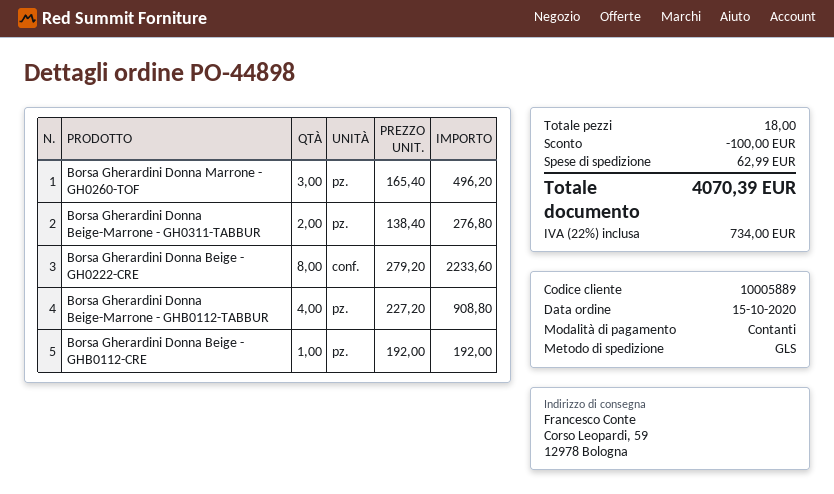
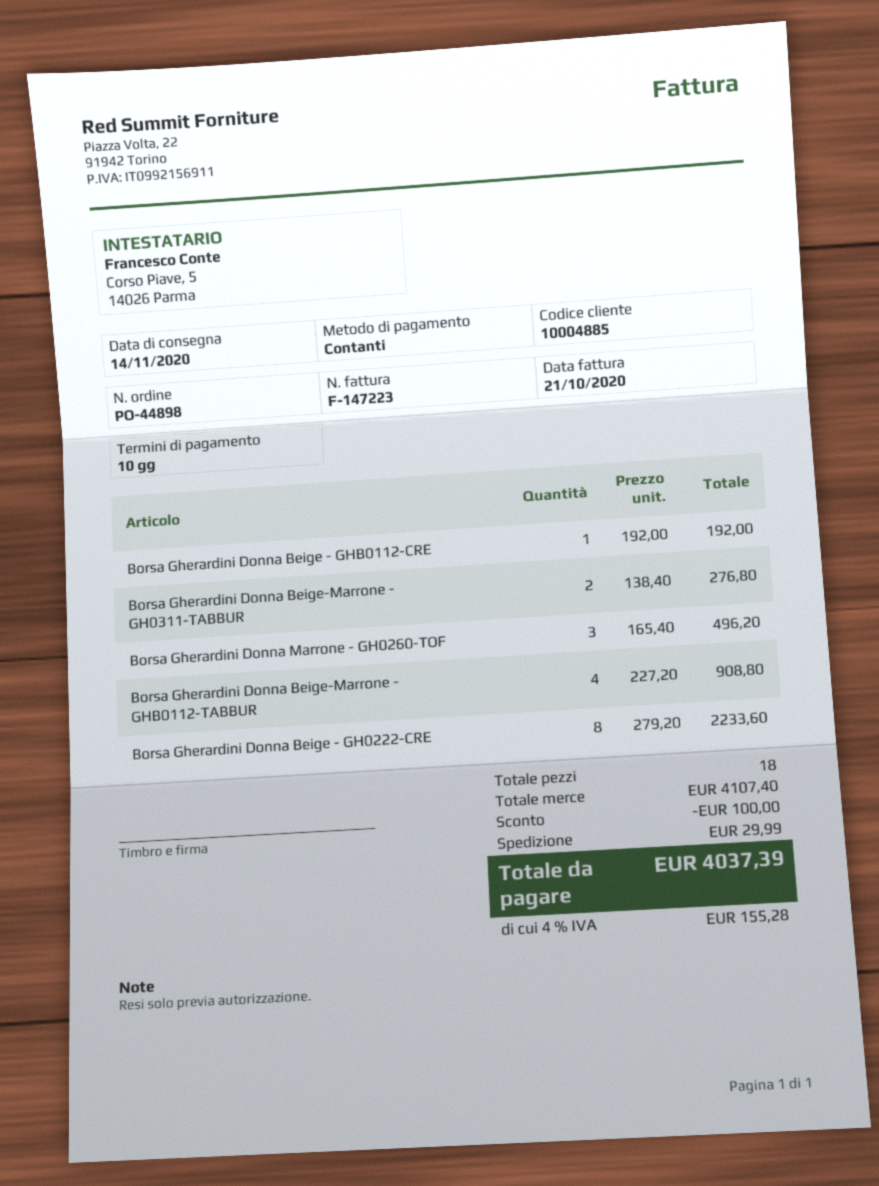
customer number: 10005889 -> 10004885
shipping: 62.99 -> 29.99
tax: 22% = 734.00 -> 4% = 155.28
total: 4070.39 -> 4037.39

